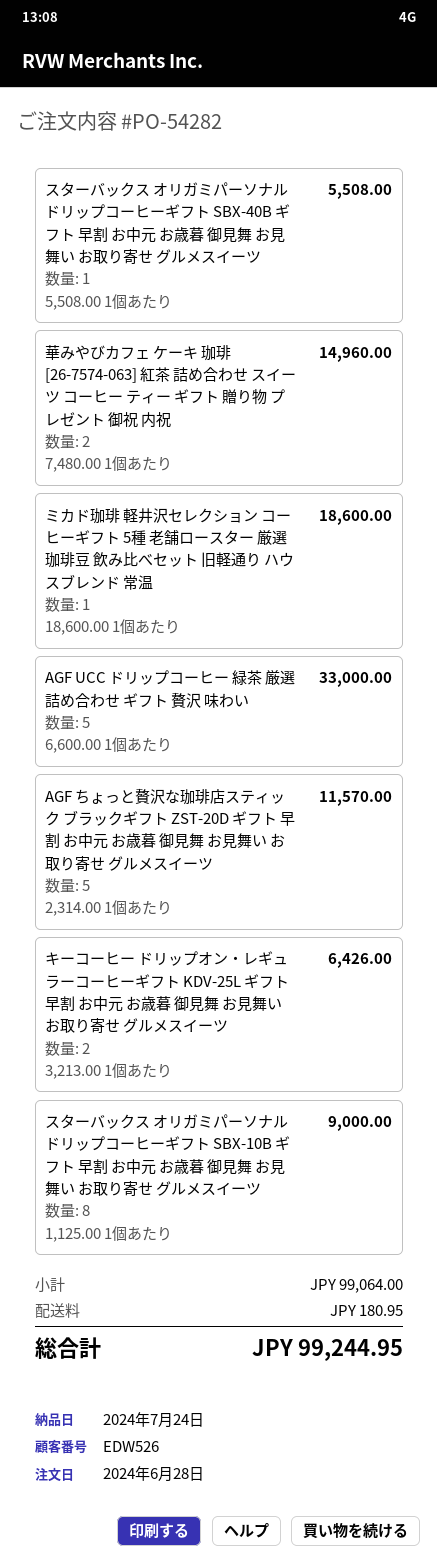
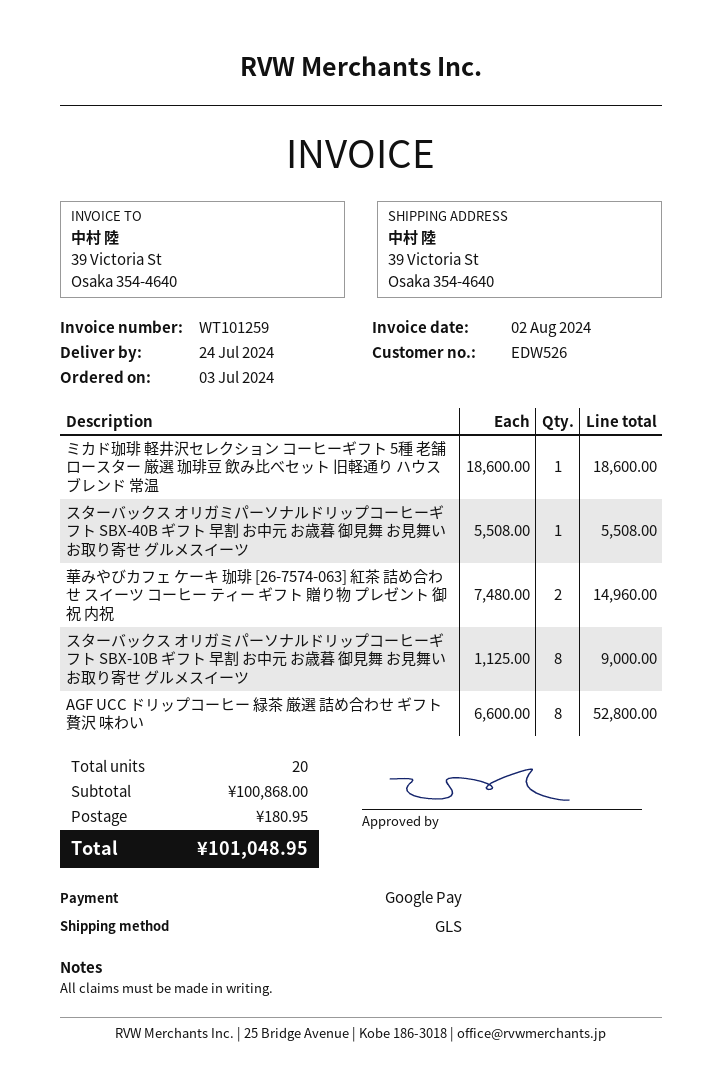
order date: 2024-06-28 -> 2024-07-03
AGF UCC ドリップコーヒー 緑茶 厳選 詰め合わせ ギフト 贅沢 味わい: 5 x 6600.00 = 33000.00 -> 8 x 6600.00 = 52800.00
AGF ちょっと贅沢な珈琲店スティック ブラックギフト ZST-20D ギフト 早割 お中元 お歳暮 御見舞 お見舞い お取り寄せ グルメスイーツ: 5 x 2314.00 = 11570.00 -> none
キーコーヒー ドリップオン・レギュラーコーヒーギフト KDV-25L ギフト 早割 お中元 お歳暮 御見舞 お見舞い お取り寄せ グルメスイーツ: 2 x 3213.00 = 6426.00 -> none
subtotal: 99064.00 -> 100868.00
total: 99244.95 -> 101048.95

